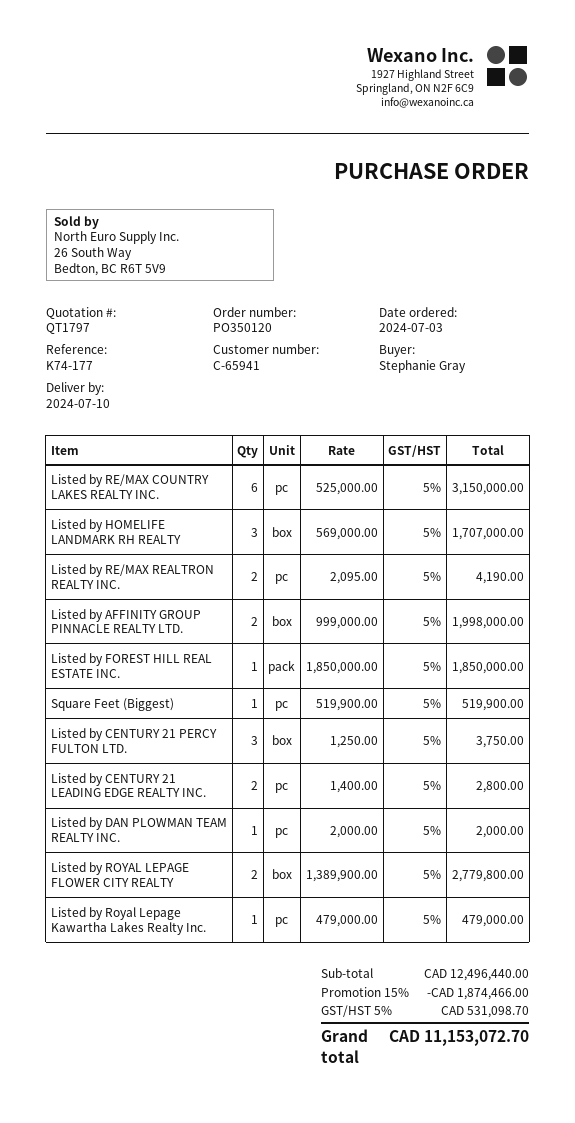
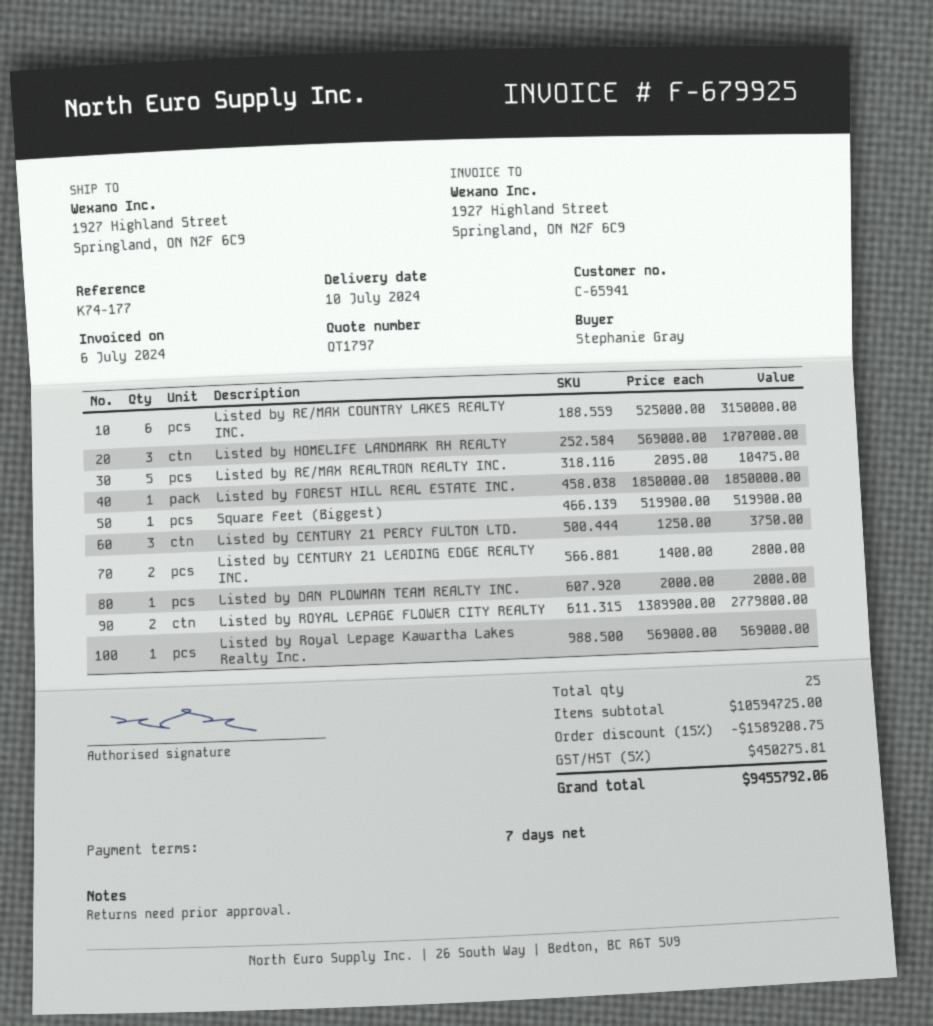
Listed by RE/MAX REALTRON REALTY INC.: 2 x 2095.00 = 4190.00 -> 5 x 2095.00 = 10475.00
Listed by AFFINITY GROUP PINNACLE REALTY LTD.: 2 x 999000.00 = 1998000.00 -> none
Listed by Royal Lepage Kawartha Lakes Realty Inc.: 1 x 479000.00 = 479000.00 -> 1 x 569000.00 = 569000.00
subtotal: 12496440.00 -> 10594725.00
discount: 15% = 1874466.00 -> 15% = 1589208.75
tax: 5% = 531098.70 -> 5% = 450275.81
total: 11153072.70 -> 9455792.06

